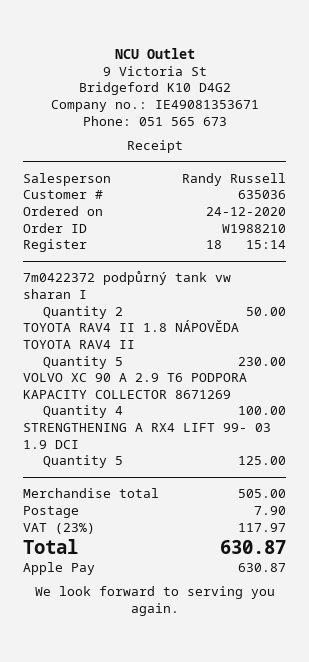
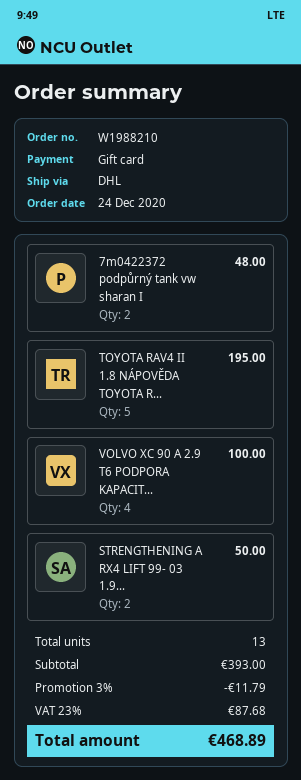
payment method: Apple Pay -> gift card
7m0422372 podpůrný tank vw sharan I: 2 for 50.00 -> 2 for 48.00
TOYOTA RAV4 II 1.8 NÁPOVĚDA TOYOTA RAV4 II: 5 for 230.00 -> 5 for 195.00
STRENGTHENING A RX4 LIFT 99- 03 1.9 DCI: 5 for 125.00 -> 2 for 50.00
subtotal: 505.00 -> 393.00
discount: none -> 3% = 11.79
shipping: 7.90 -> none
tax: 23% = 117.97 -> 23% = 87.68
total: 630.87 -> 468.89

